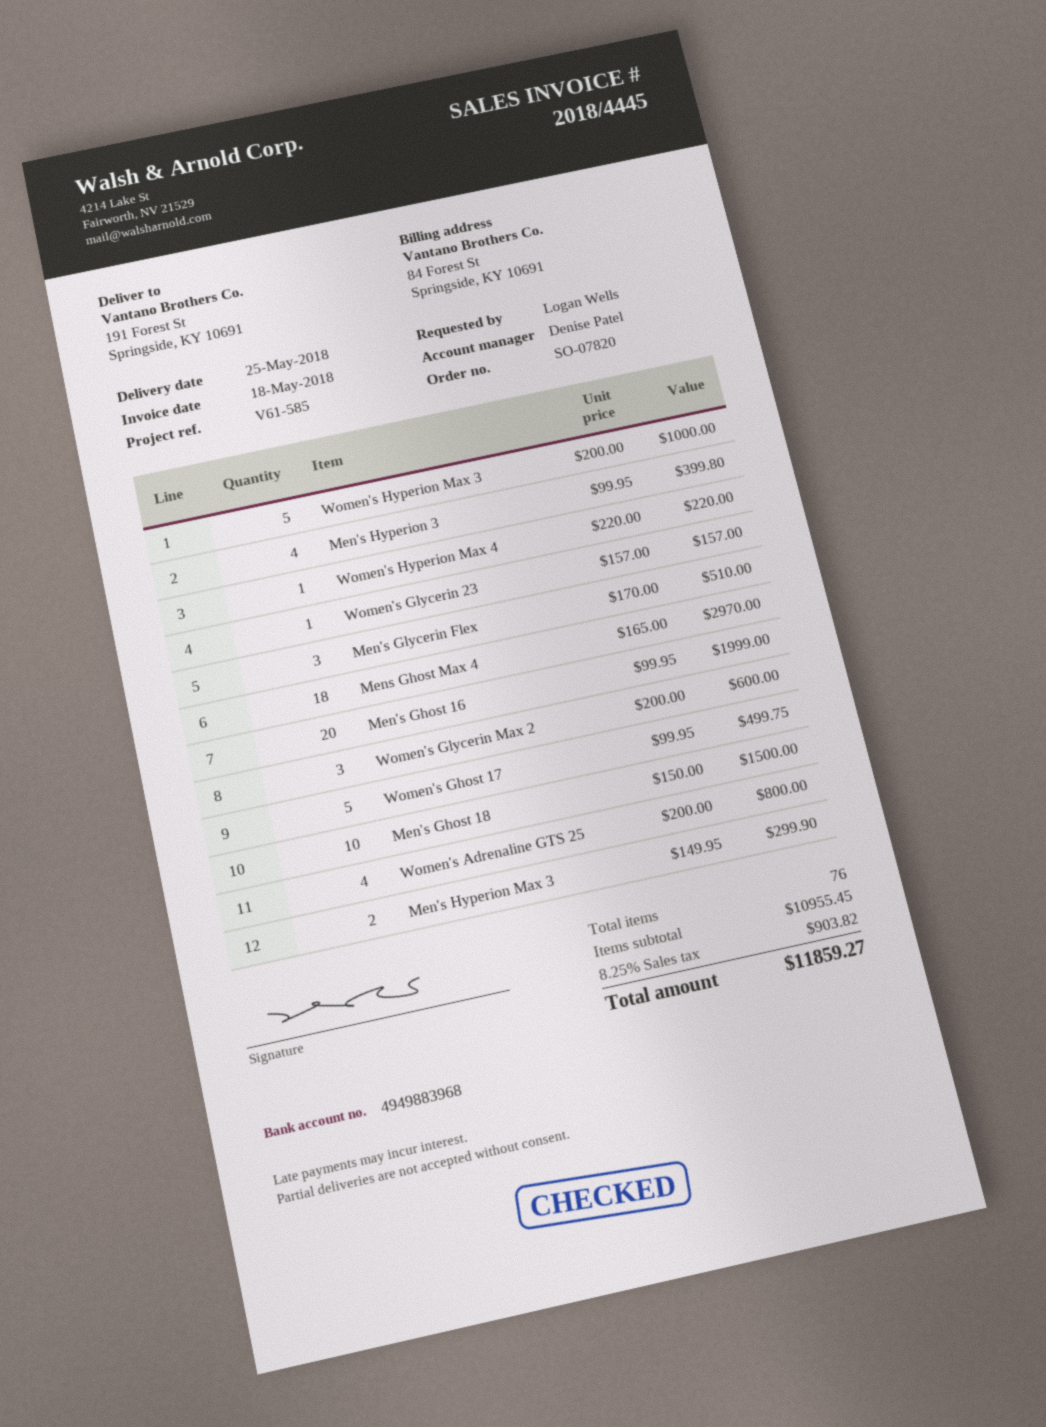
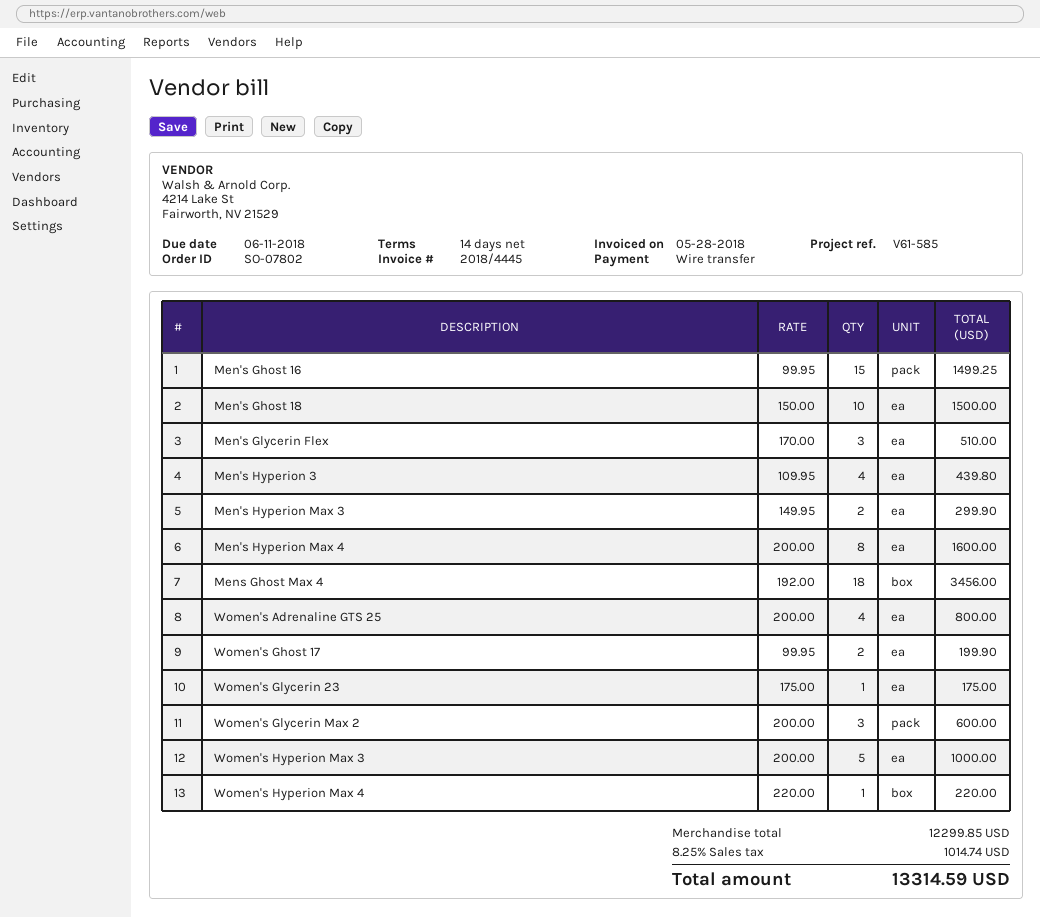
order number: SO-07820 -> SO-07802
invoice date: 2018-05-18 -> 2018-05-28
Men's Hyperion 3: 4 x 99.95 = 399.80 -> 4 x 109.95 = 439.80
Women's Glycerin 23: 1 x 157.00 = 157.00 -> 1 x 175.00 = 175.00
Mens Ghost Max 4: 18 x 165.00 = 2970.00 -> 18 x 192.00 = 3456.00
Men's Ghost 16: 20 x 99.95 = 1999.00 -> 15 x 99.95 = 1499.25
Women's Ghost 17: 5 x 99.95 = 499.75 -> 2 x 99.95 = 199.90
Men's Hyperion Max 4: none -> 8 x 200.00 = 1600.00
subtotal: 10955.45 -> 12299.85
tax: 8.25% = 903.82 -> 8.25% = 1014.74
total: 11859.27 -> 13314.59

